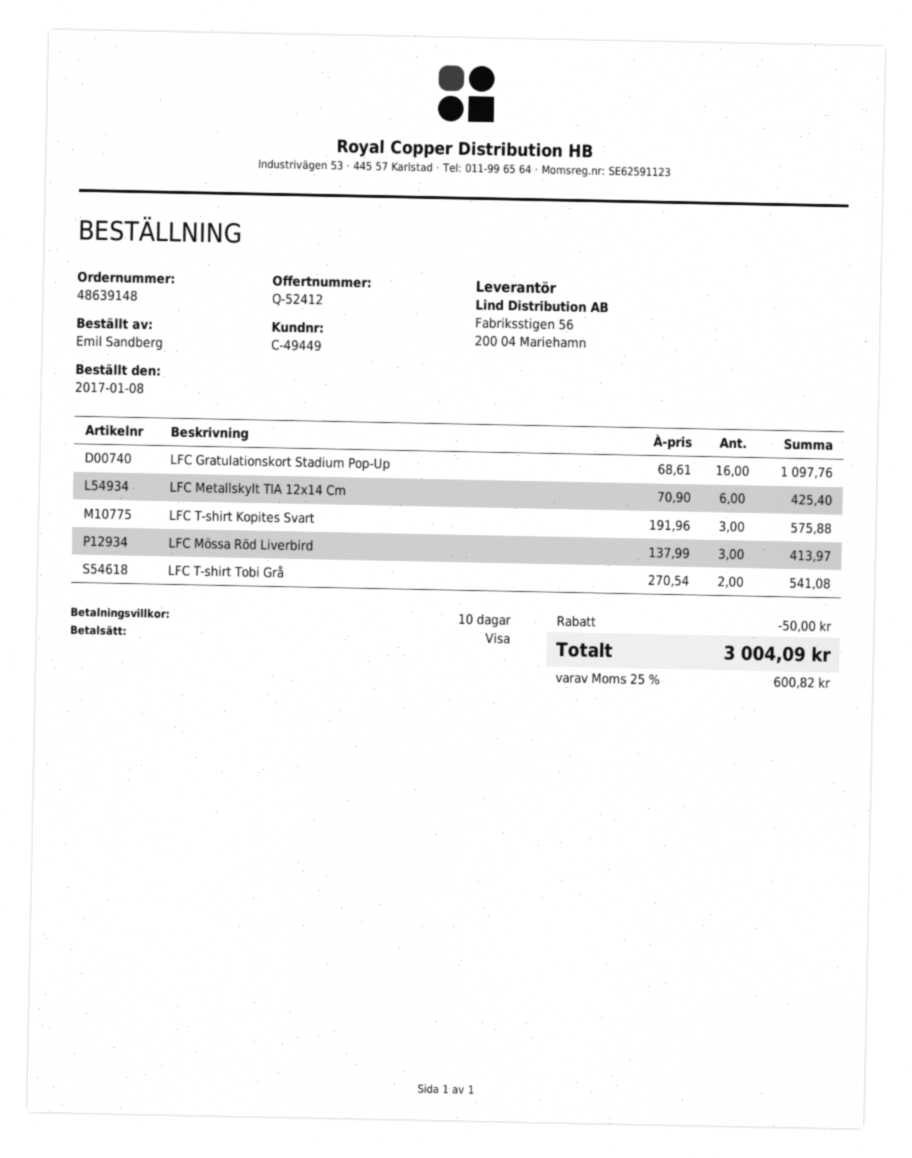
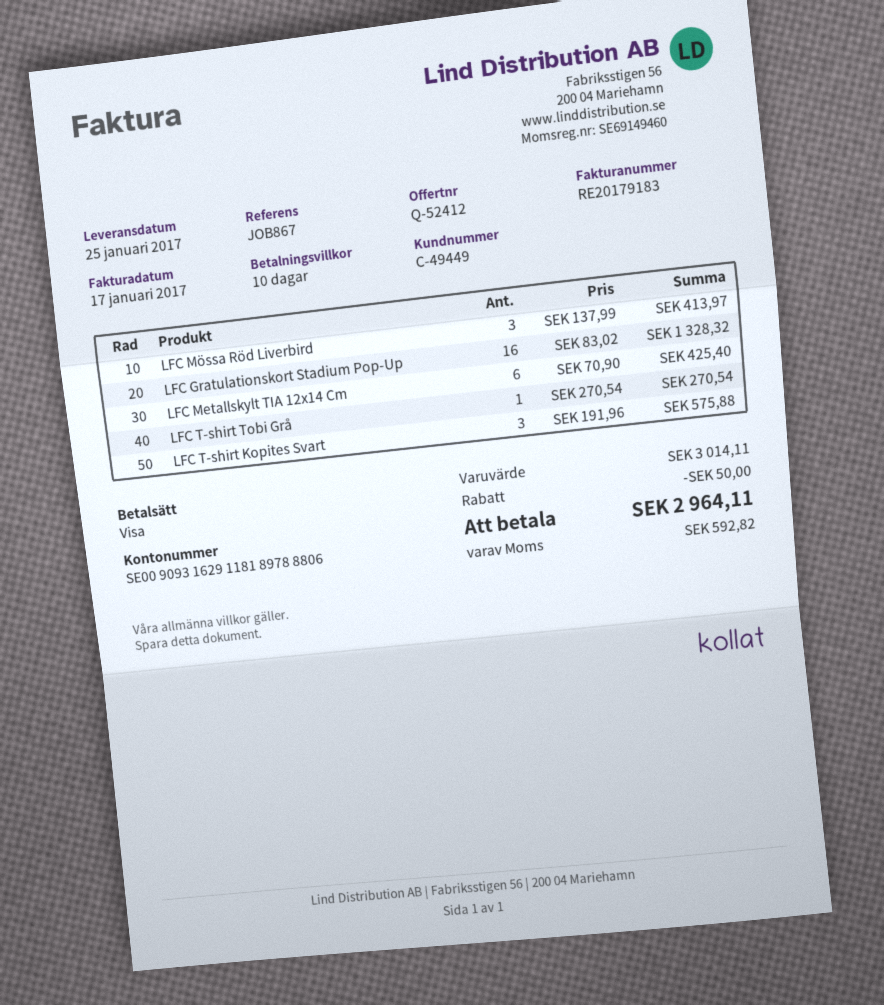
LFC Gratulationskort Stadium Pop-Up: 16 x 68.61 = 1097.76 -> 16 x 83.02 = 1328.32
LFC T-shirt Tobi Grå: 2 x 270.54 = 541.08 -> 1 x 270.54 = 270.54
tax: 600.82 -> 592.82
total: 3004.09 -> 2964.11

